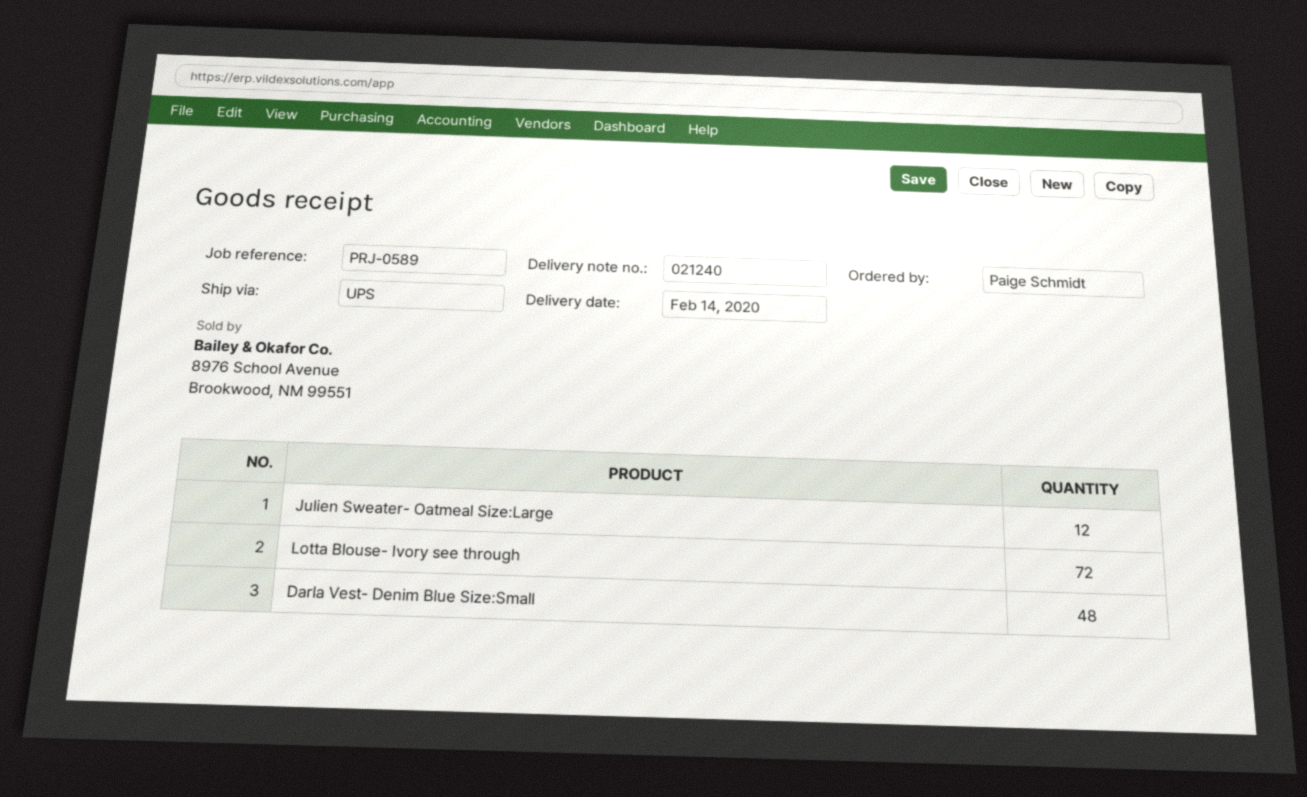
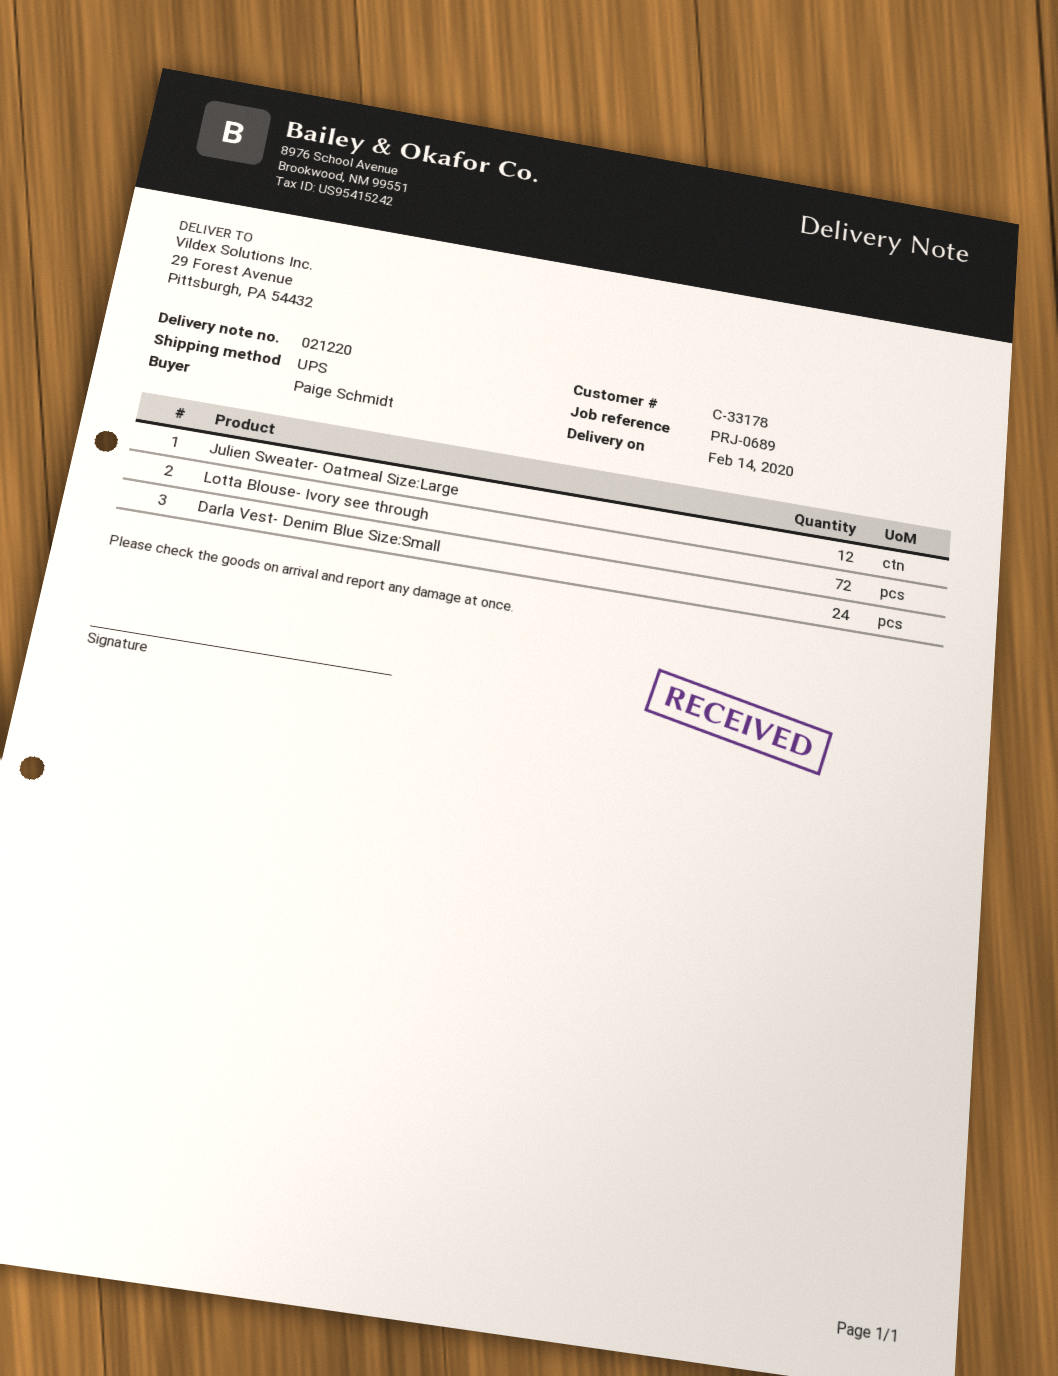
delivery note number: 021240 -> 021220
reference: PRJ-0589 -> PRJ-0689
Darla Vest- Denim Blue Size:Small: 48 -> 24

